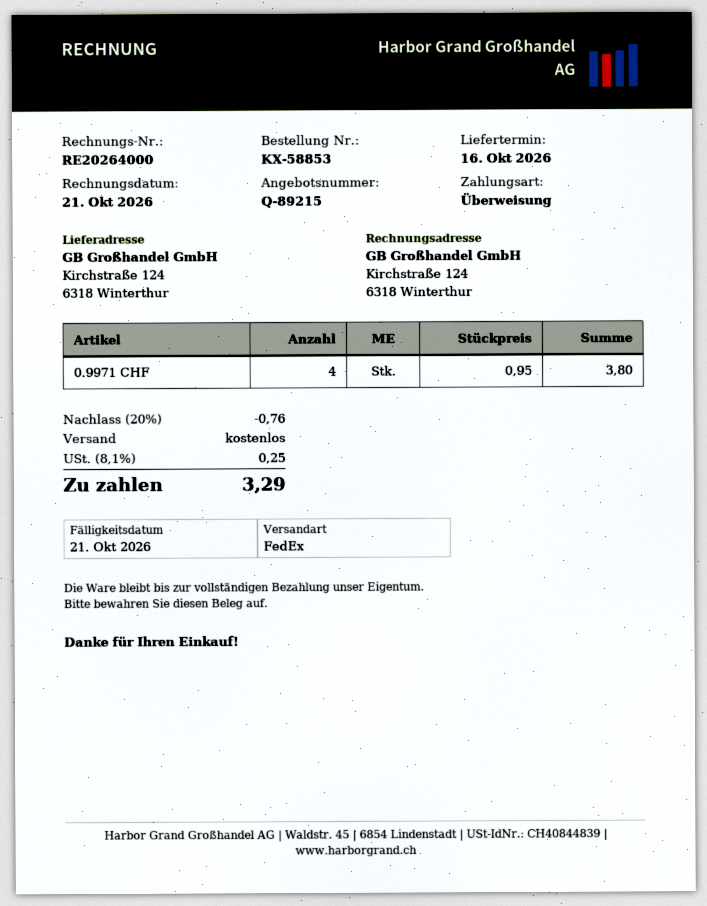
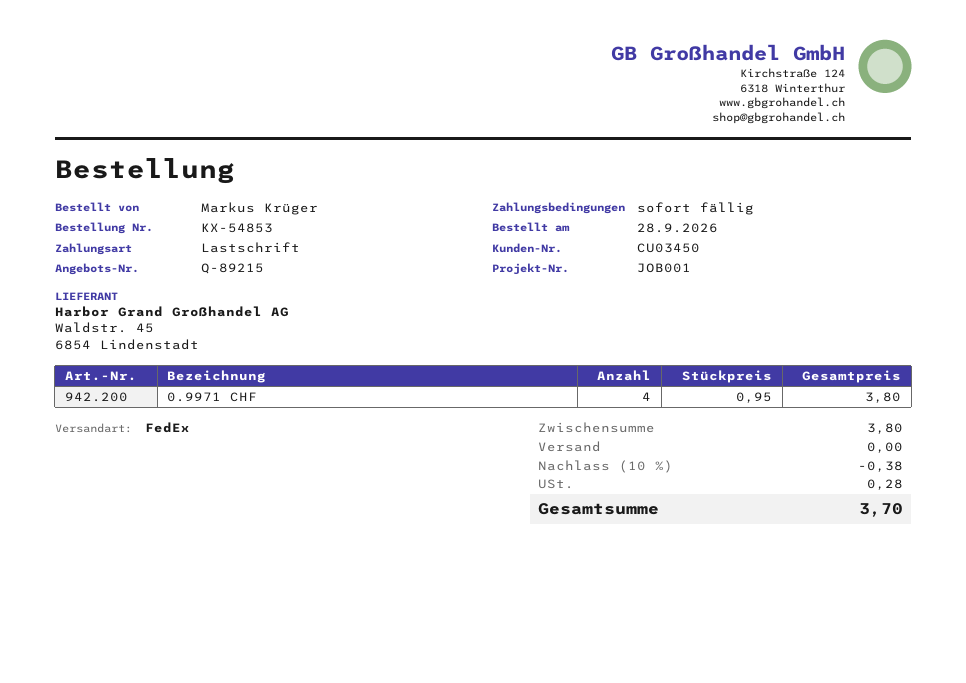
order number: KX-58853 -> KX-54853
payment method: bank transfer -> direct debit
discount: 20% = 0.76 -> 10% = 0.38
tax: 0.25 -> 0.28
total: 3.29 -> 3.70

